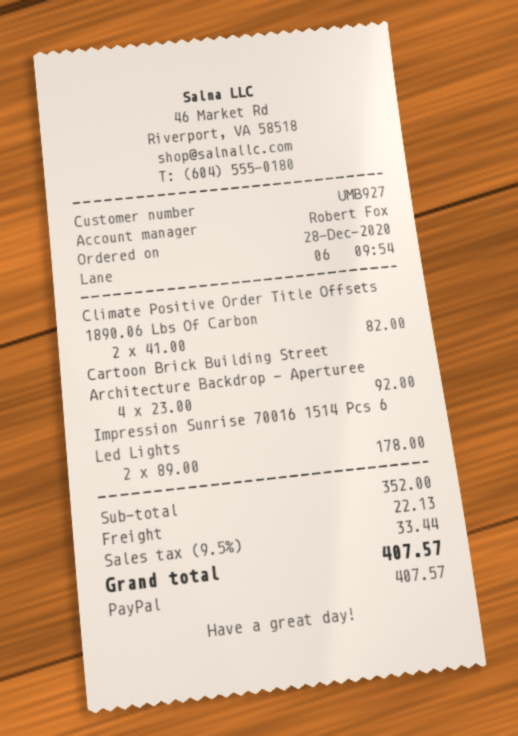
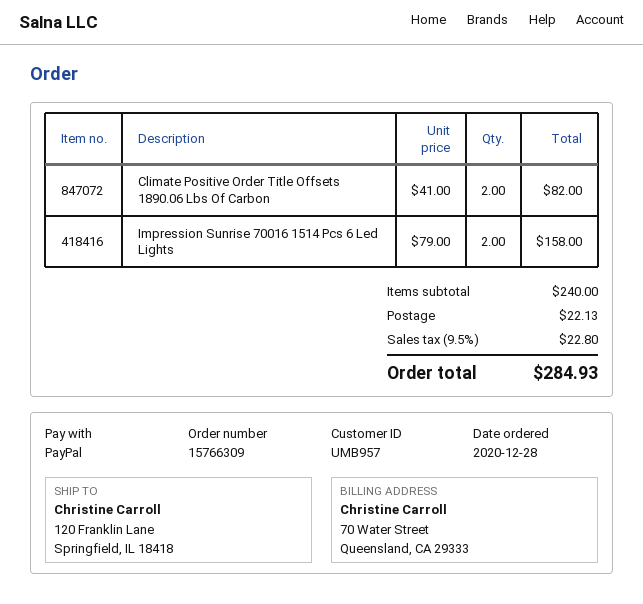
customer number: UMB927 -> UMB957
Cartoon Brick Building Street Architecture Backdrop - Aperturee: 4 x 23.00 = 92.00 -> none
Impression Sunrise 70016 1514 Pcs 6 Led Lights: 2 x 89.00 = 178.00 -> 2 x 79.00 = 158.00
subtotal: 352.00 -> 240.00
tax: 9.5% = 33.44 -> 9.5% = 22.80
total: 407.57 -> 284.93

